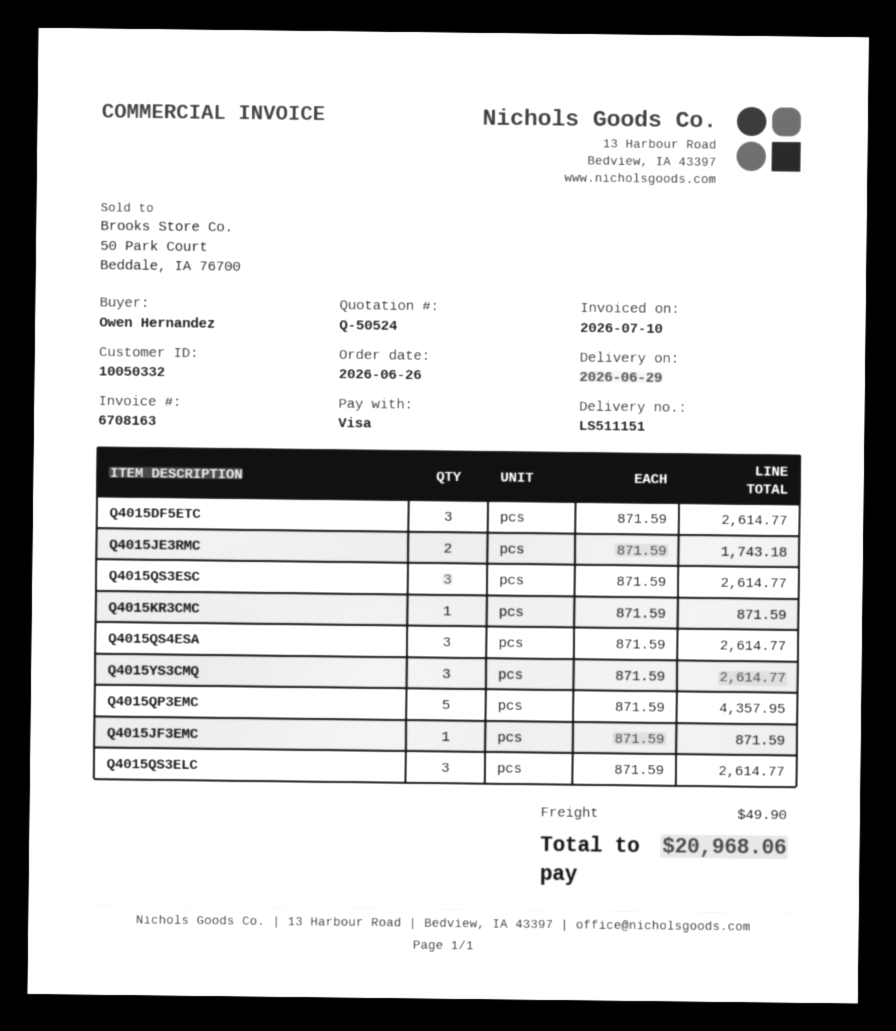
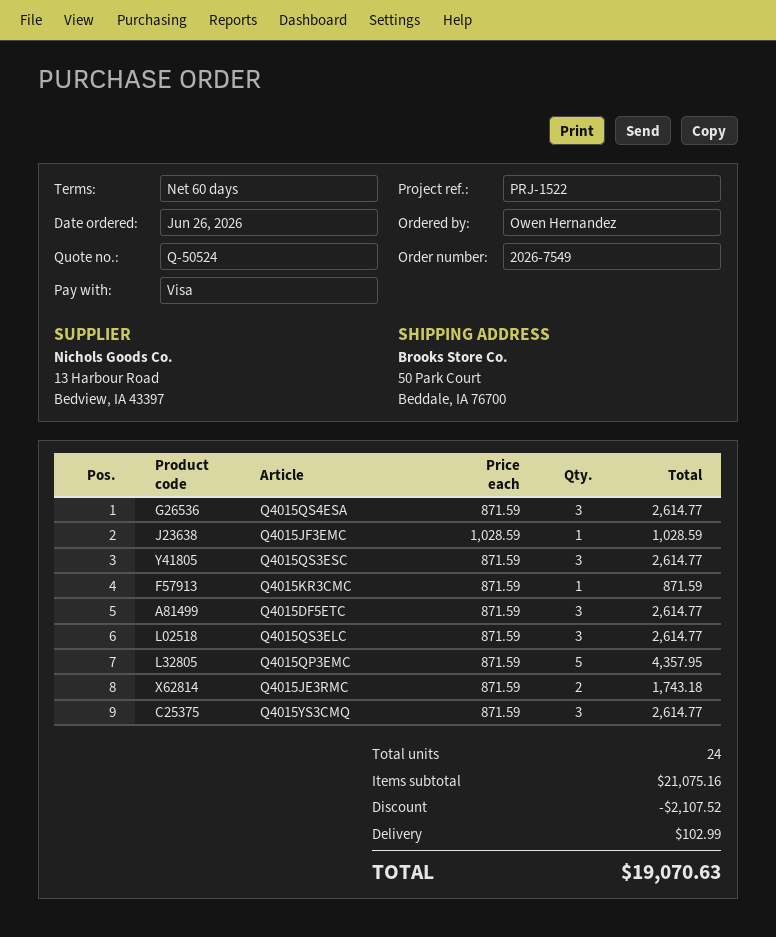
Q4015JF3EMC: 1 x 871.59 = 871.59 -> 1 x 1028.59 = 1028.59
discount: none -> 2107.52
shipping: 49.90 -> 102.99
total: 20968.06 -> 19070.63

